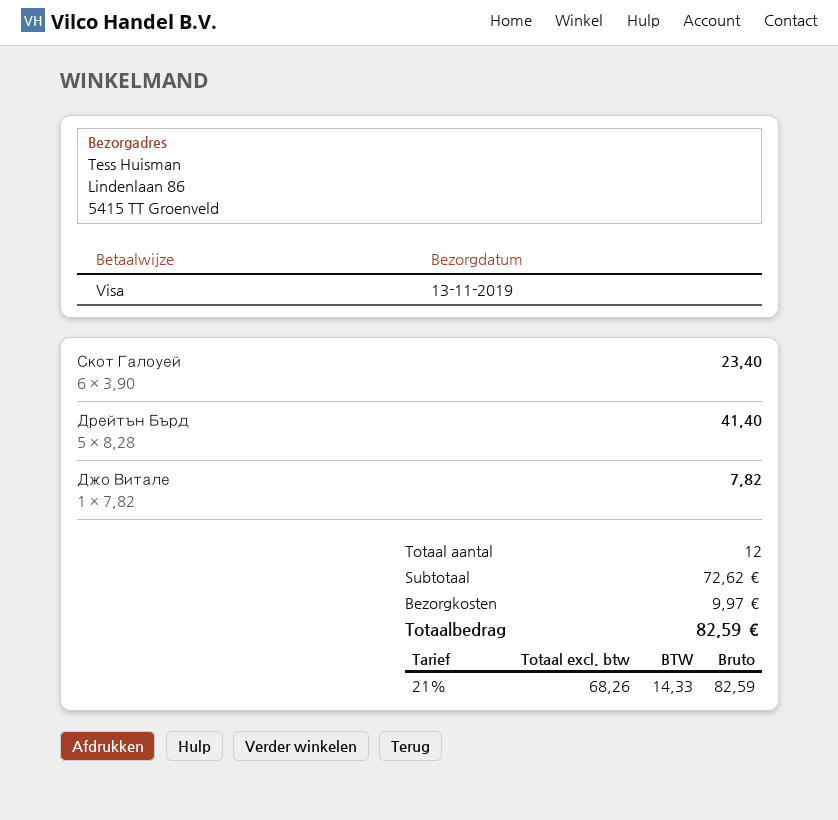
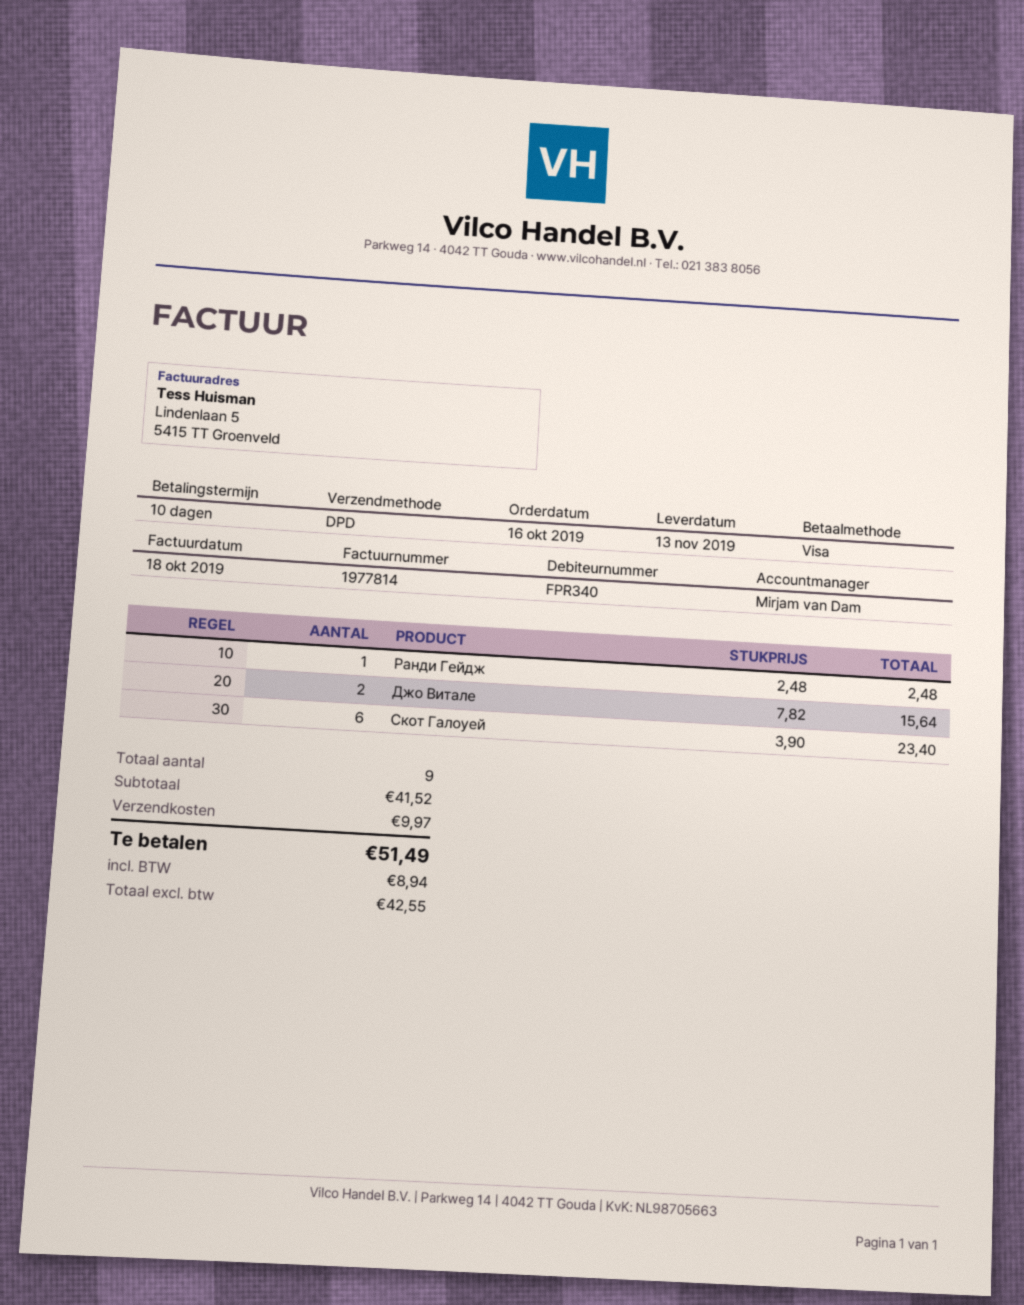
Дрейтън Бърд: 5 x 8.28 = 41.40 -> none
Джо Витале: 1 x 7.82 = 7.82 -> 2 x 7.82 = 15.64
Ранди Гейдж: none -> 1 x 2.48 = 2.48
total quantity: 12 -> 9
subtotal: 72.62 -> 41.52
net: 68.26 -> 42.55
tax: 14.33 -> 8.94
total: 82.59 -> 51.49

